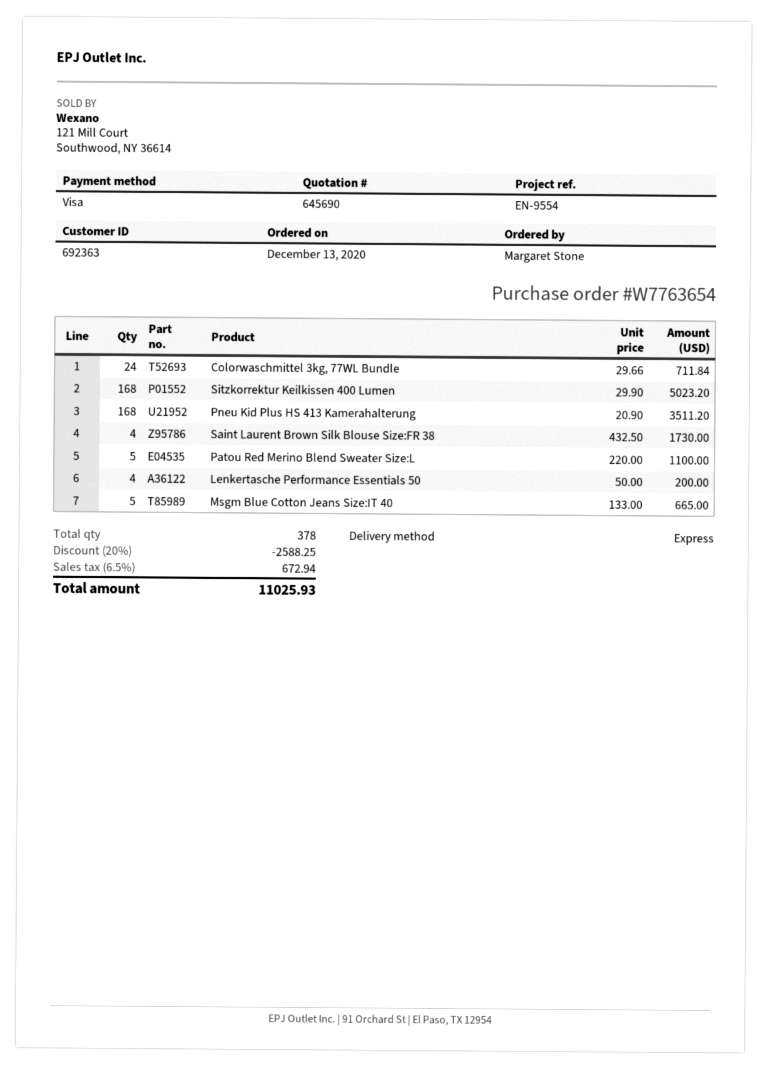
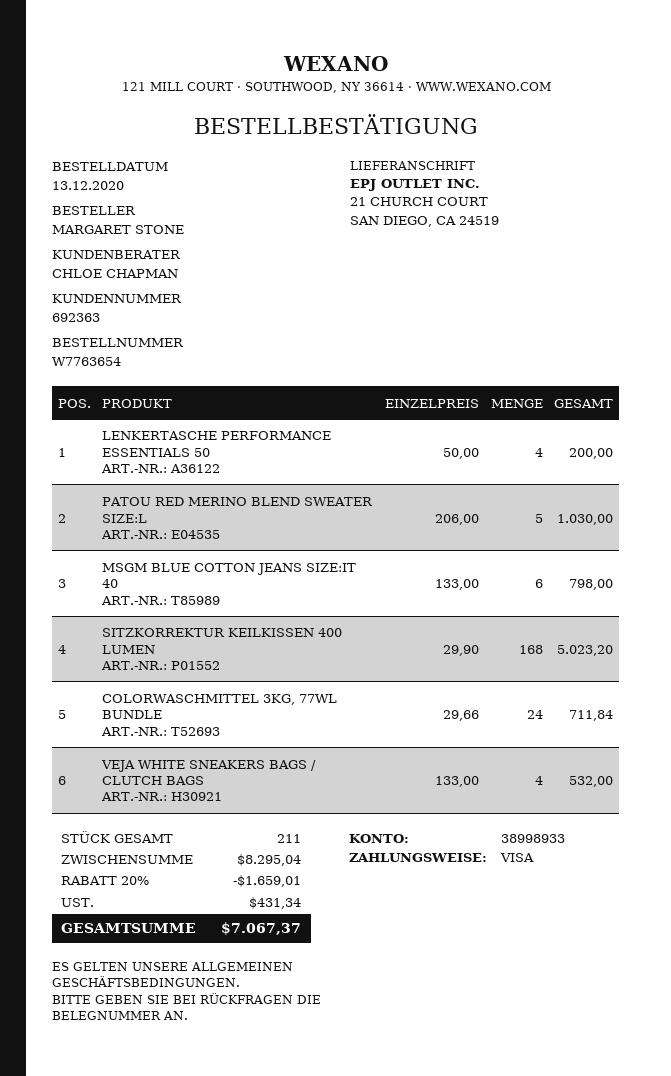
Pneu Kid Plus HS 413 Kamerahalterung: 168 x 20.90 = 3511.20 -> none
Saint Laurent Brown Silk Blouse Size:FR 38: 4 x 432.50 = 1730.00 -> none
Patou Red Merino Blend Sweater Size:L: 5 x 220.00 = 1100.00 -> 5 x 206.00 = 1030.00
Msgm Blue Cotton Jeans Size:IT 40: 5 x 133.00 = 665.00 -> 6 x 133.00 = 798.00
VEJA WHITE SNEAKERS BAGS / CLUTCH BAGS: none -> 4 x 133.00 = 532.00
total quantity: 378 -> 211
discount: 20% = 2588.25 -> 20% = 1659.01
tax: 672.94 -> 431.34
total: 11025.93 -> 7067.37

